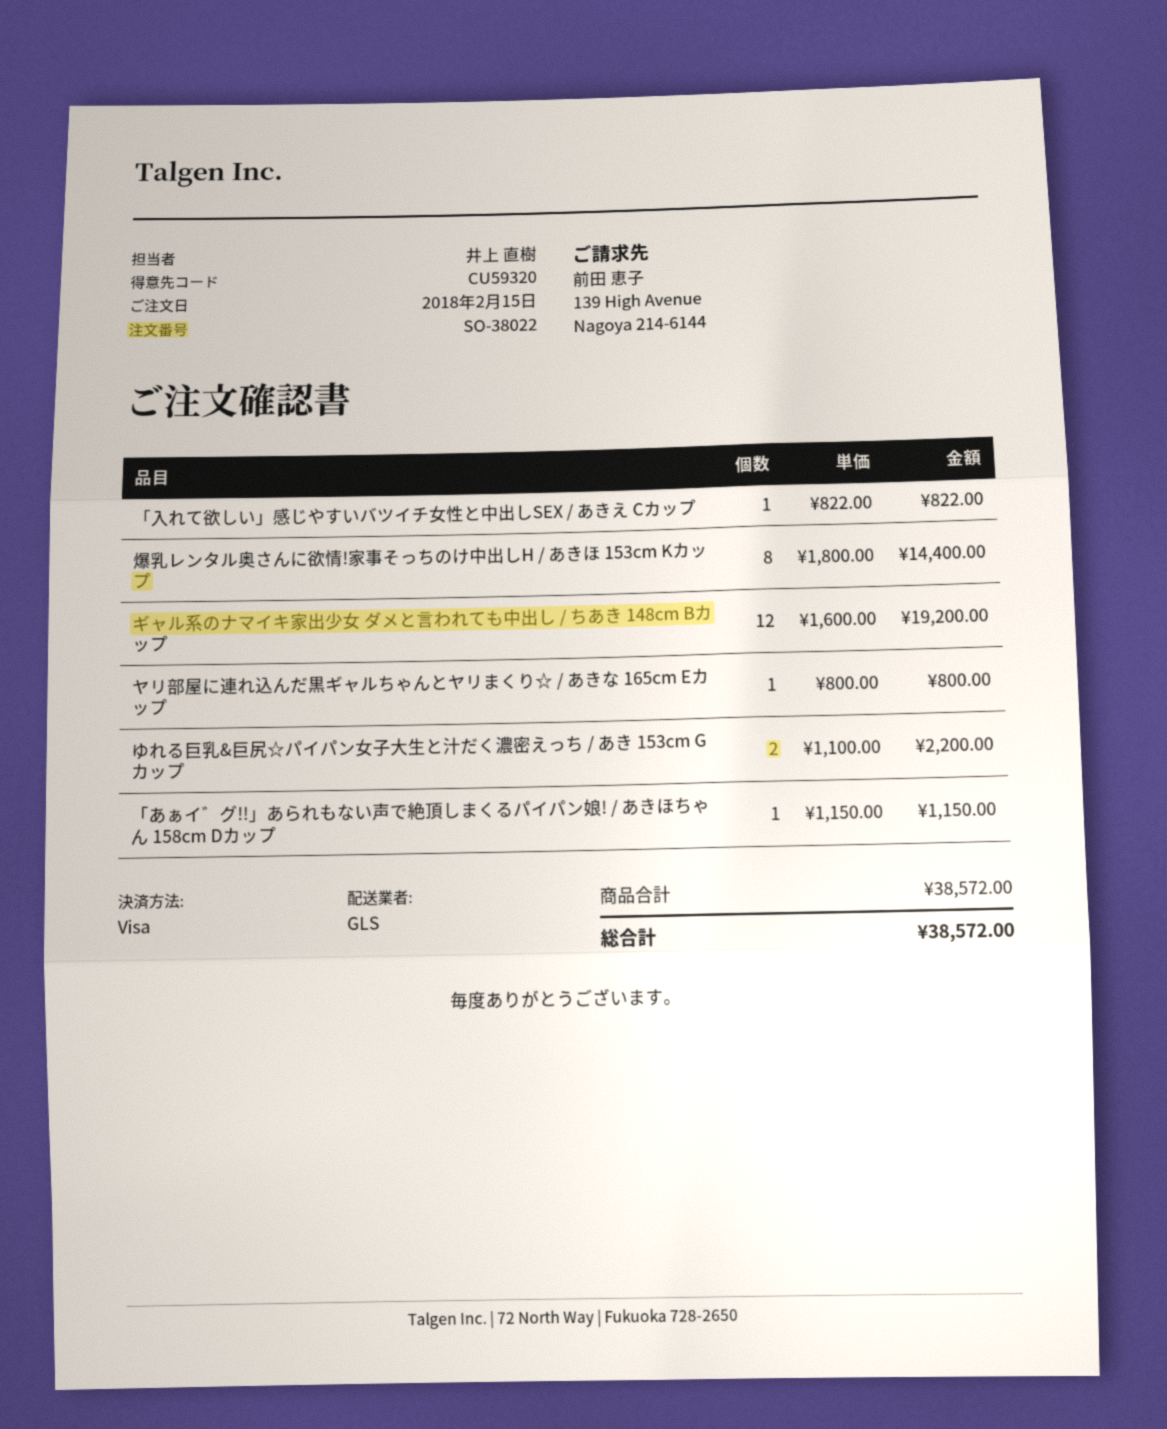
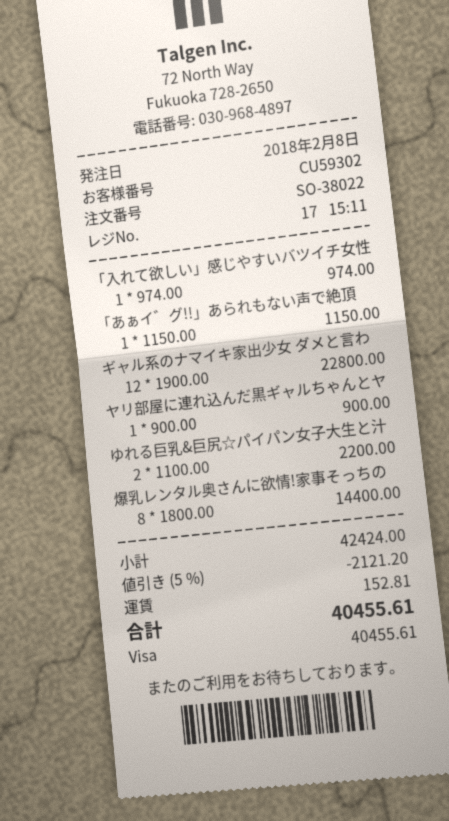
order date: 2018-02-15 -> 2018-02-08
customer number: CU59320 -> CU59302
「入れて欲しい」感じやすいバツイチ女性と中出しSEX / あきえ Cカップ: 1 x 822.00 = 822.00 -> 1 x 974.00 = 974.00
ギャル系のナマイキ家出少女 ダメと言われても中出し / ちあき 148cm Bカップ: 12 x 1600.00 = 19200.00 -> 12 x 1900.00 = 22800.00
ヤリ部屋に連れ込んだ黒ギャルちゃんとヤリまくり☆ / あきな 165cm Eカップ: 1 x 800.00 = 800.00 -> 1 x 900.00 = 900.00
subtotal: 38572.00 -> 42424.00
discount: none -> 5% = 2121.20
shipping: none -> 152.81
total: 38572.00 -> 40455.61

